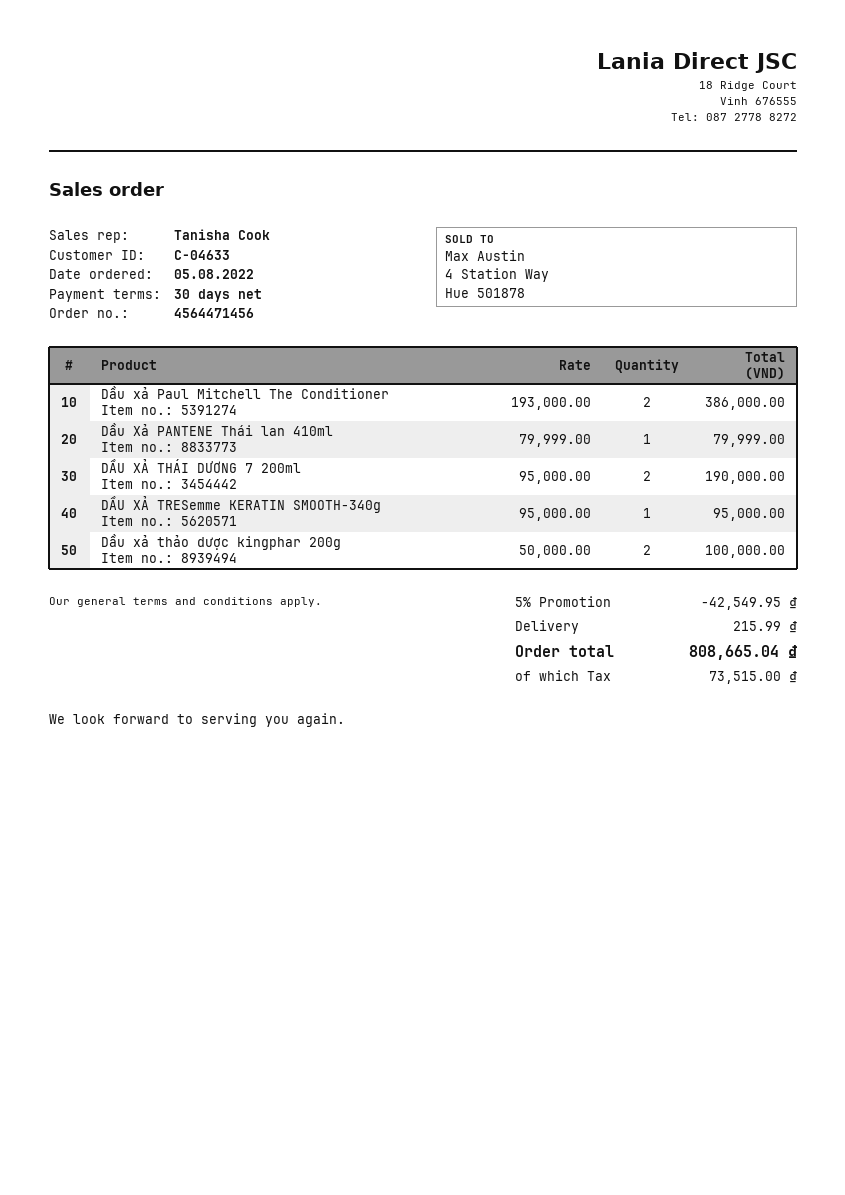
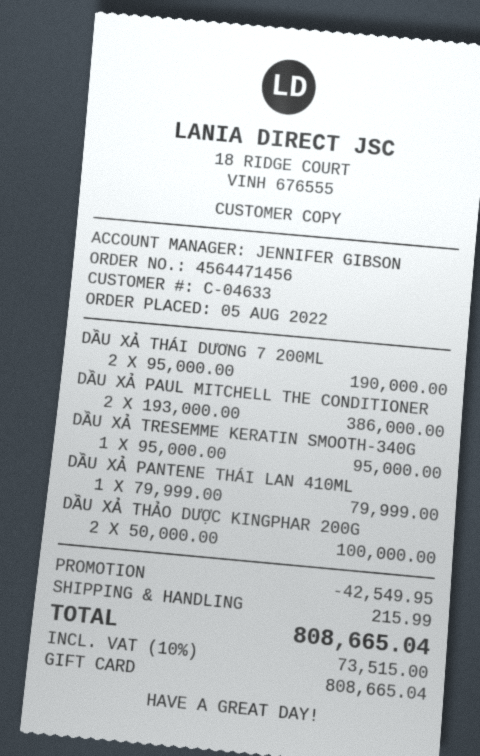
sales rep: Tanisha Cook -> JENNIFER GIBSON

